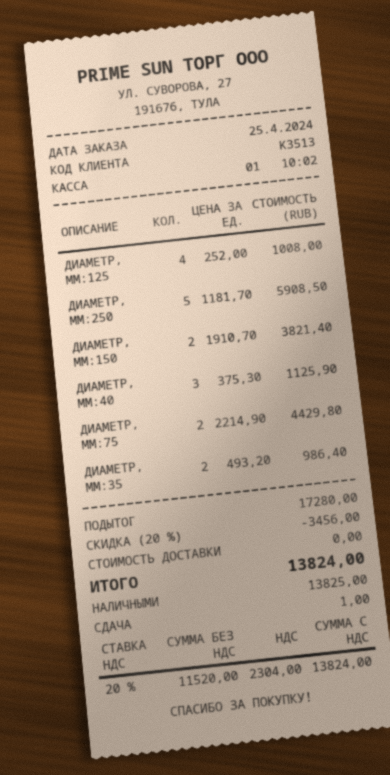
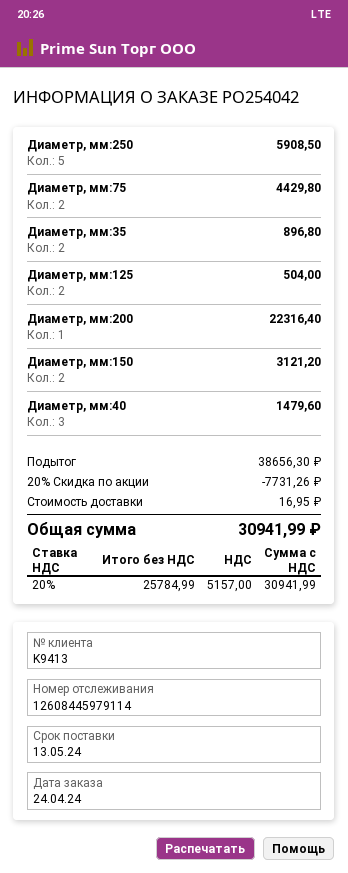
order date: 2024-04-25 -> 2024-04-24
customer number: K3513 -> K9413
ДИАМЕТР, ММ:125: 4 for 1008.00 -> 2 for 504.00
ДИАМЕТР, ММ:150: 2 for 3821.40 -> 2 for 3121.20
ДИАМЕТР, ММ:40: 3 for 1125.90 -> 3 for 1479.60
ДИАМЕТР, ММ:35: 2 for 986.40 -> 2 for 896.80
Диаметр, мм:200: none -> 1 for 22316.40
subtotal: 17280.00 -> 38656.30
discount: 20% = 3456.00 -> 20% = 7731.26
shipping: 0.00 -> 16.95
net: 11520.00 -> 25784.99
tax: 20% = 2304.00 -> 20% = 5157.00
total: 13824.00 -> 30941.99

